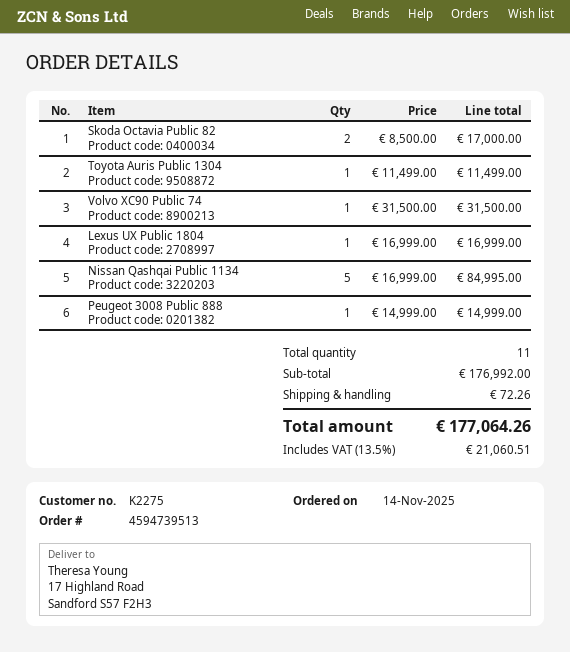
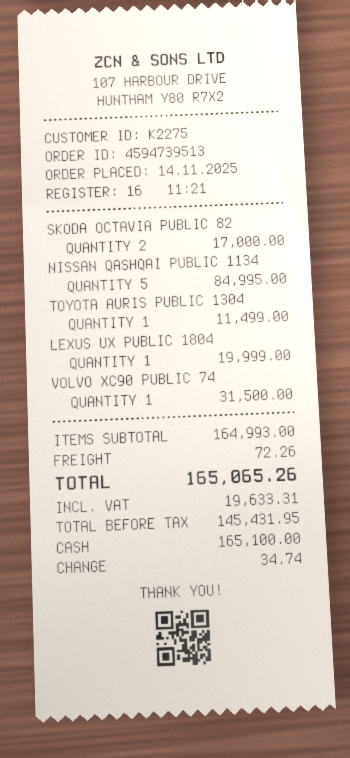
Lexus UX Public 1804: 1 for 16999.00 -> 1 for 19999.00
Peugeot 3008 Public 888: 1 for 14999.00 -> none
subtotal: 176992.00 -> 164993.00
tax: 21060.51 -> 19633.31
total: 177064.26 -> 165065.26

